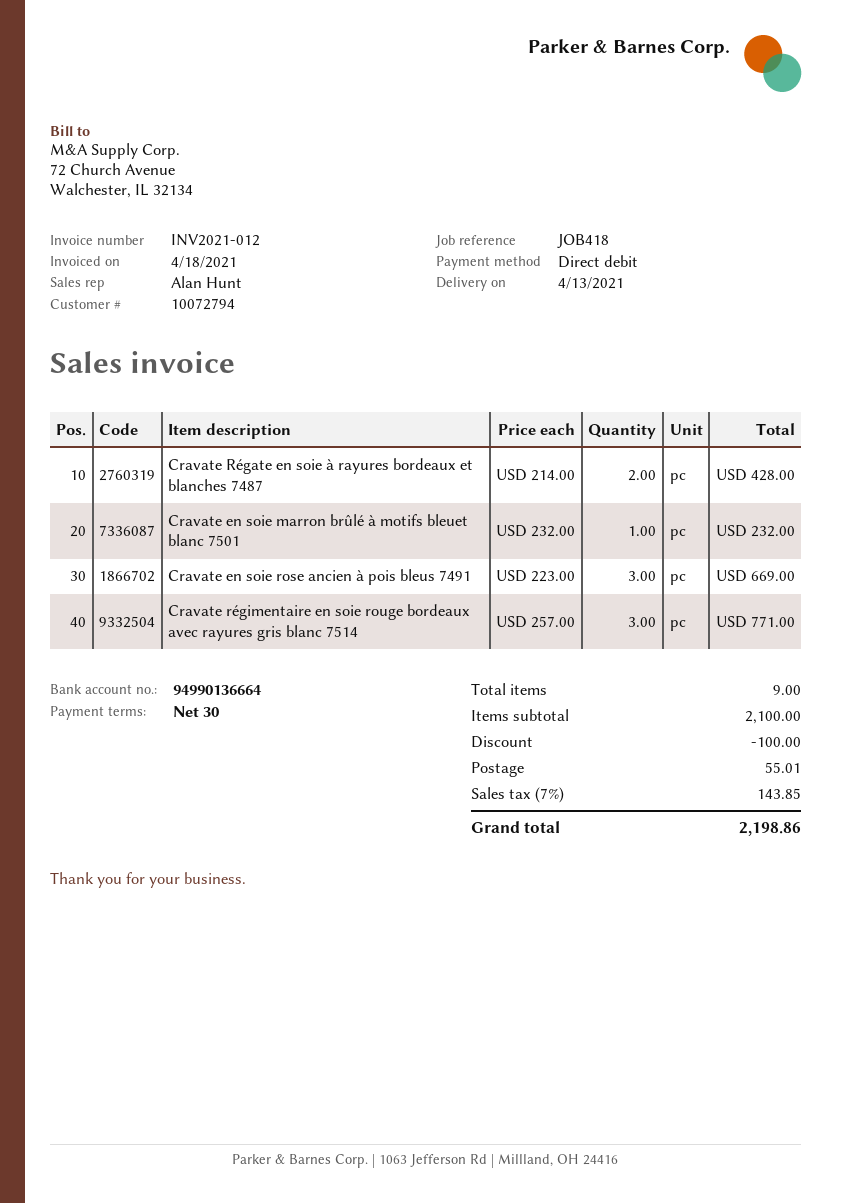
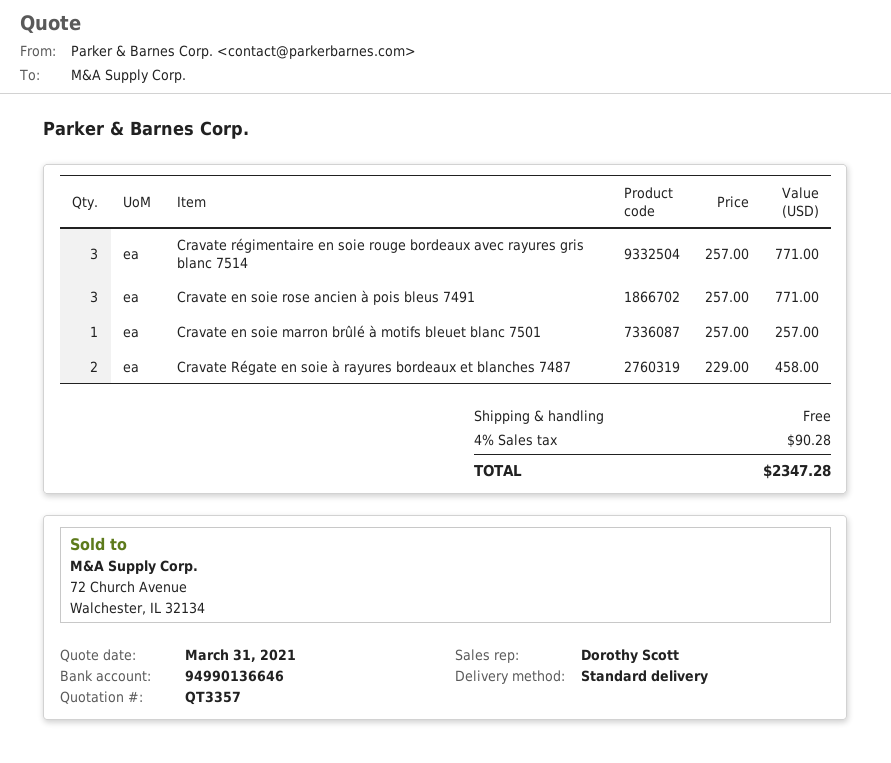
sales rep: Alan Hunt -> Dorothy Scott
bank account: 94990136664 -> 94990136646
Cravate Régate en soie à rayures bordeaux et blanches 7487: 2 x 214.00 = 428.00 -> 2 x 229.00 = 458.00
Cravate en soie marron brûlé à motifs bleuet blanc 7501: 1 x 232.00 = 232.00 -> 1 x 257.00 = 257.00
Cravate en soie rose ancien à pois bleus 7491: 3 x 223.00 = 669.00 -> 3 x 257.00 = 771.00
discount: 100.00 -> none
shipping: 55.01 -> 0.00
tax: 7% = 143.85 -> 4% = 90.28
total: 2198.86 -> 2347.28

